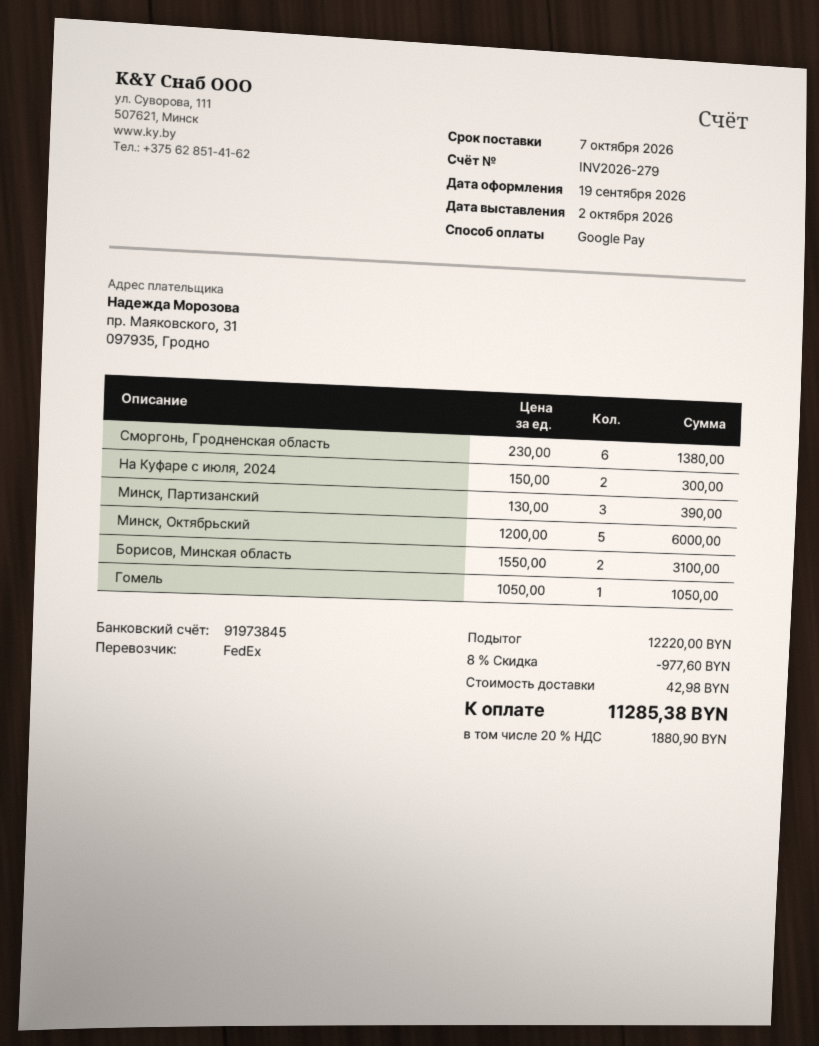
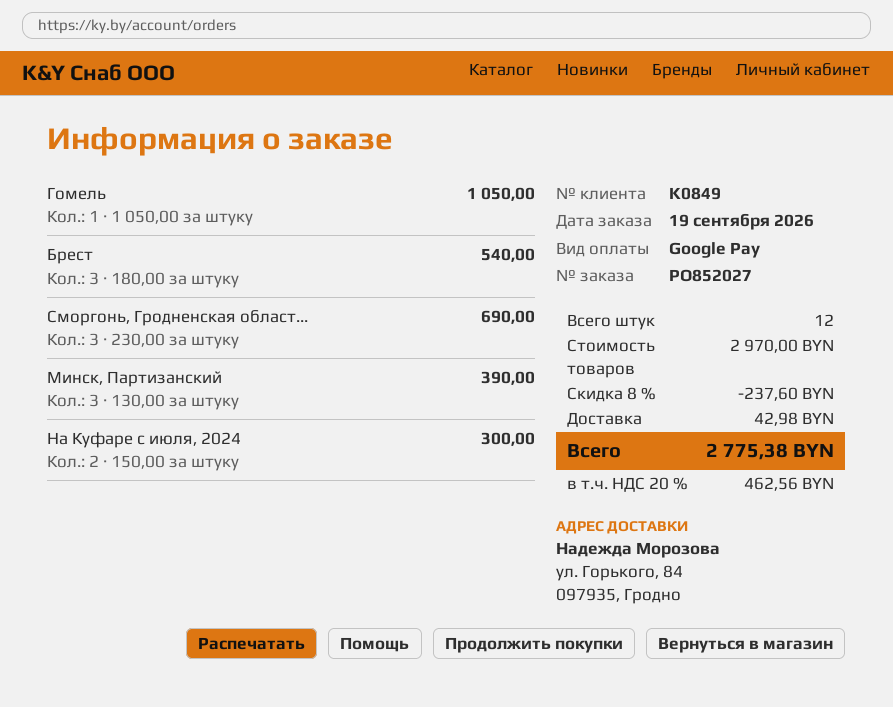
Сморгонь, Гродненская область: 6 x 230.00 = 1380.00 -> 3 x 230.00 = 690.00
Минск, Октябрьский: 5 x 1200.00 = 6000.00 -> none
Борисов, Минская область: 2 x 1550.00 = 3100.00 -> none
Брест: none -> 3 x 180.00 = 540.00
subtotal: 12220.00 -> 2970.00
discount: 8% = 977.60 -> 8% = 237.60
tax: 20% = 1880.90 -> 20% = 462.56
total: 11285.38 -> 2775.38

